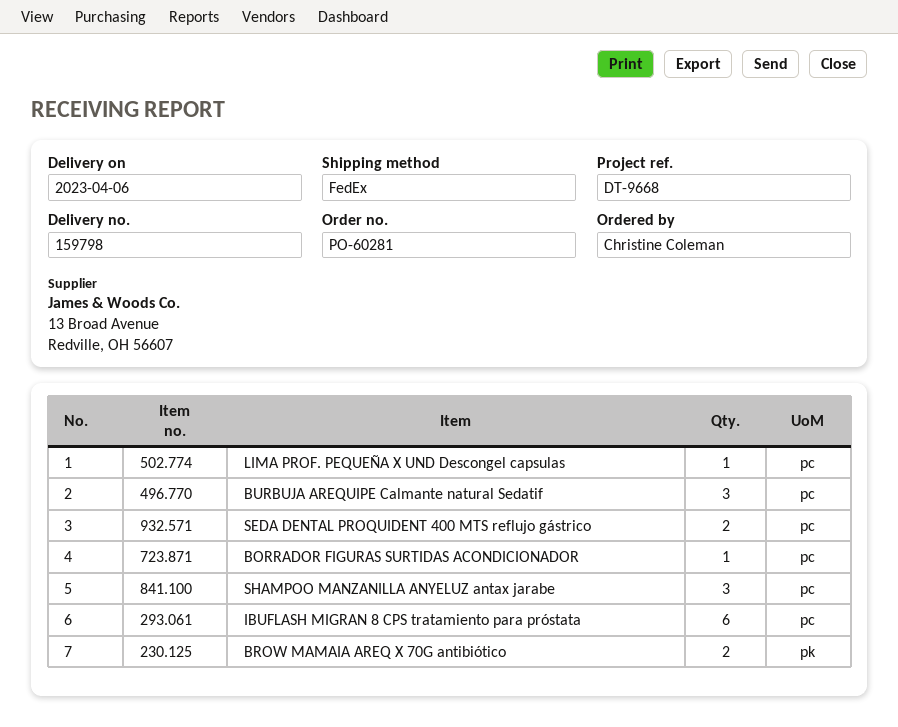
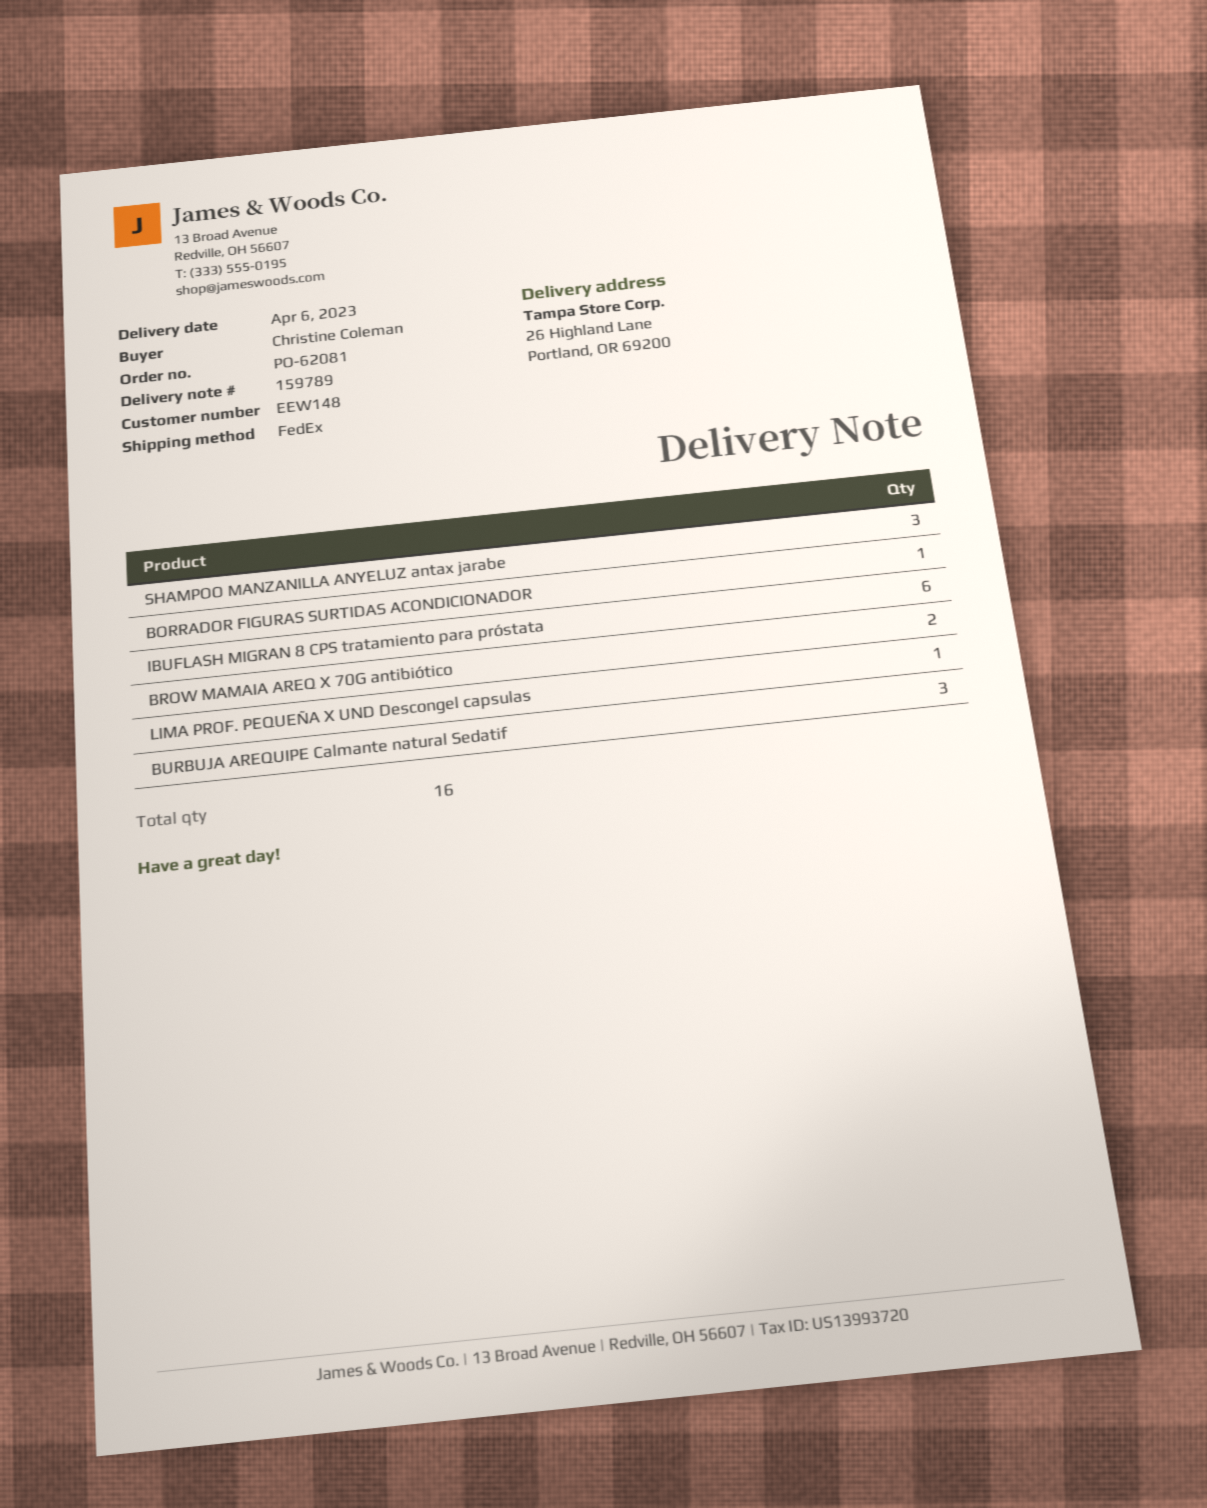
order number: PO-60281 -> PO-62081
delivery note number: 159798 -> 159789
SEDA DENTAL PROQUIDENT 400 MTS reflujo gástrico: 2 -> none

